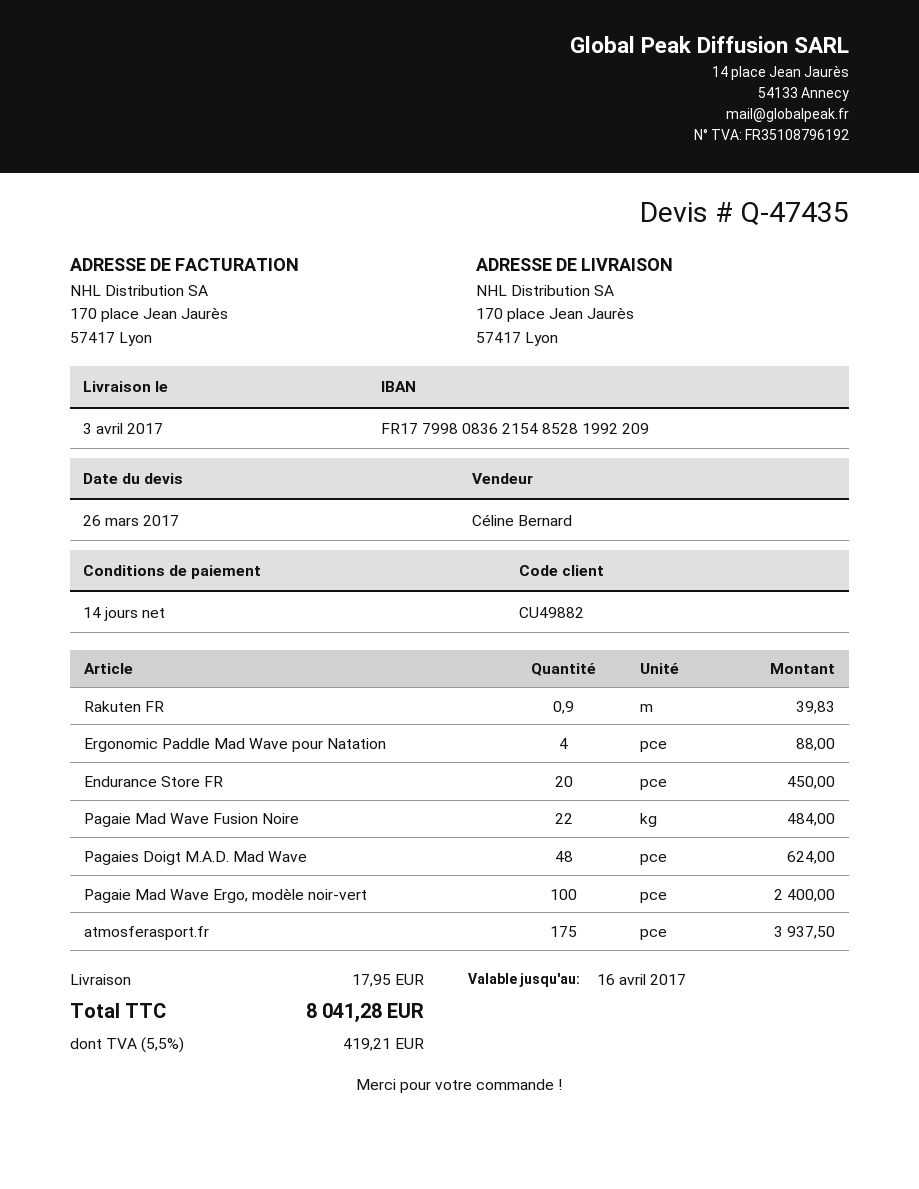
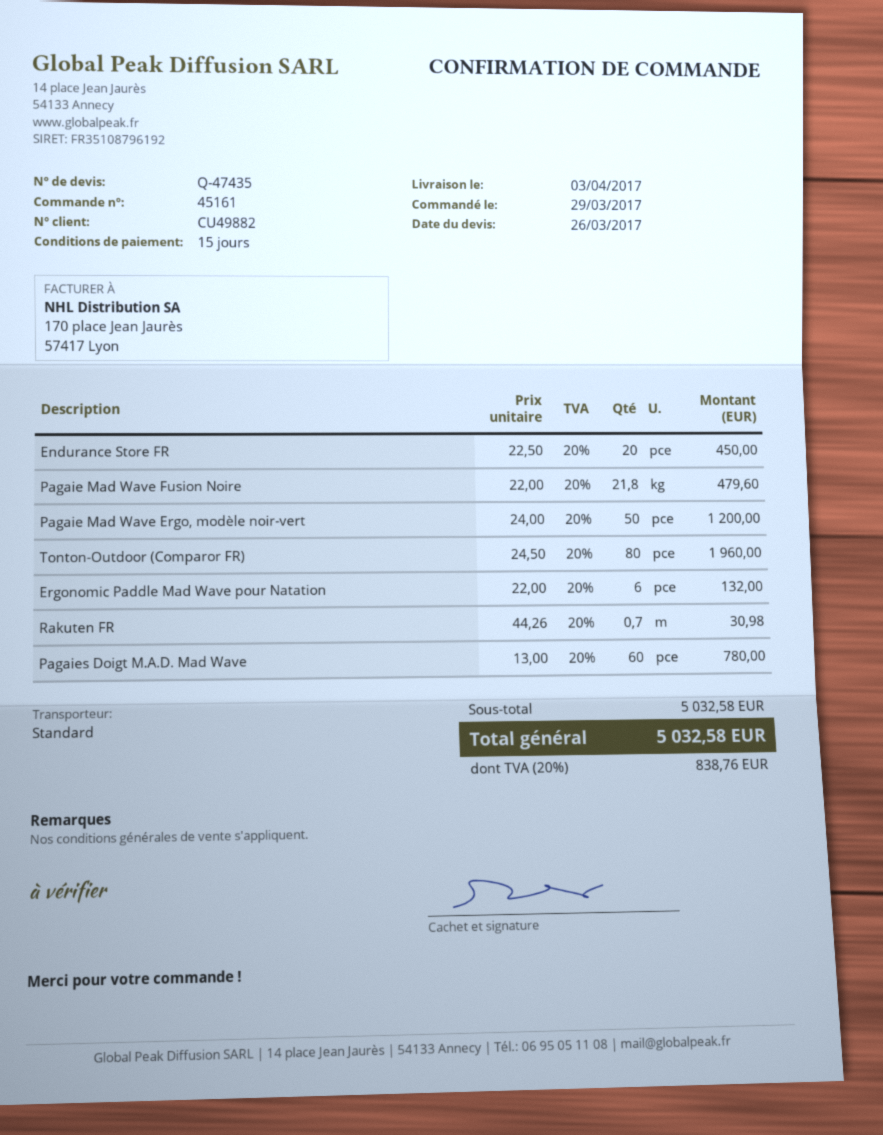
payment terms: 14 days -> 15 days
Rakuten FR: 0.9 for 39.83 -> 0.7 for 30.98
Ergonomic Paddle Mad Wave pour Natation: 4 for 88.00 -> 6 for 132.00
Pagaie Mad Wave Fusion Noire: 22 for 484.00 -> 21.8 for 479.60
Pagaies Doigt M.A.D. Mad Wave: 48 for 624.00 -> 60 for 780.00
Pagaie Mad Wave Ergo, modèle noir-vert: 100 for 2400.00 -> 50 for 1200.00
atmosferasport.fr: 175 for 3937.50 -> none
Tonton-Outdoor (Comparor FR): none -> 80 for 1960.00
shipping: 17.95 -> none
tax: 5.5% = 419.21 -> 20% = 838.76
total: 8041.28 -> 5032.58

